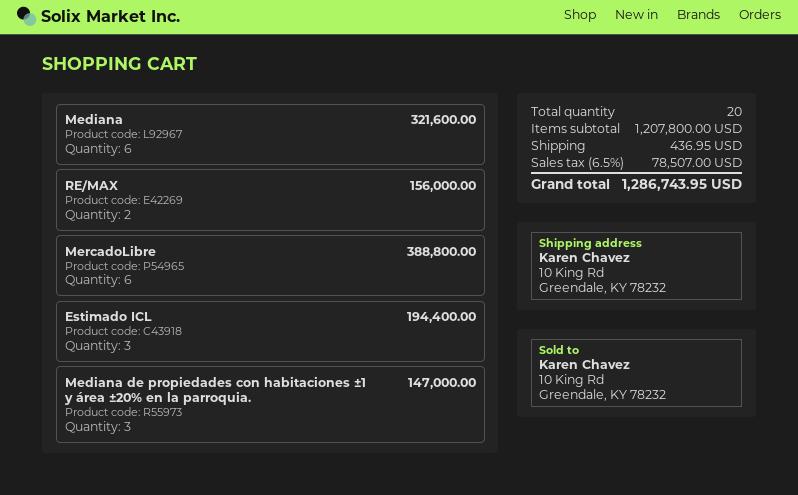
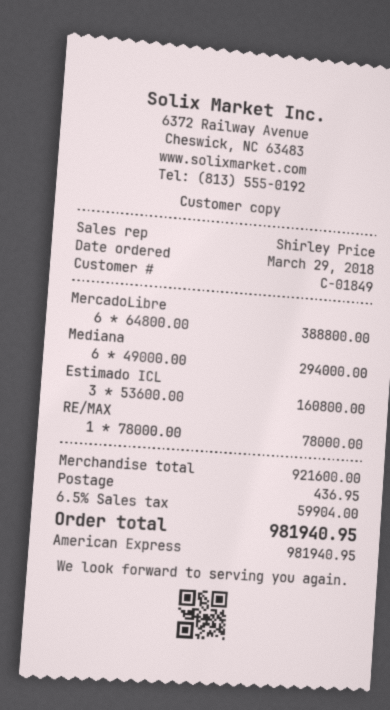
Mediana: 6 for 321600.00 -> 6 for 294000.00
RE/MAX: 2 for 156000.00 -> 1 for 78000.00
Estimado ICL: 3 for 194400.00 -> 3 for 160800.00
Mediana de propiedades con habitaciones ±1 y área ±20% en la parroquia.: 3 for 147000.00 -> none
subtotal: 1207800.00 -> 921600.00
tax: 6.5% = 78507.00 -> 6.5% = 59904.00
total: 1286743.95 -> 981940.95

